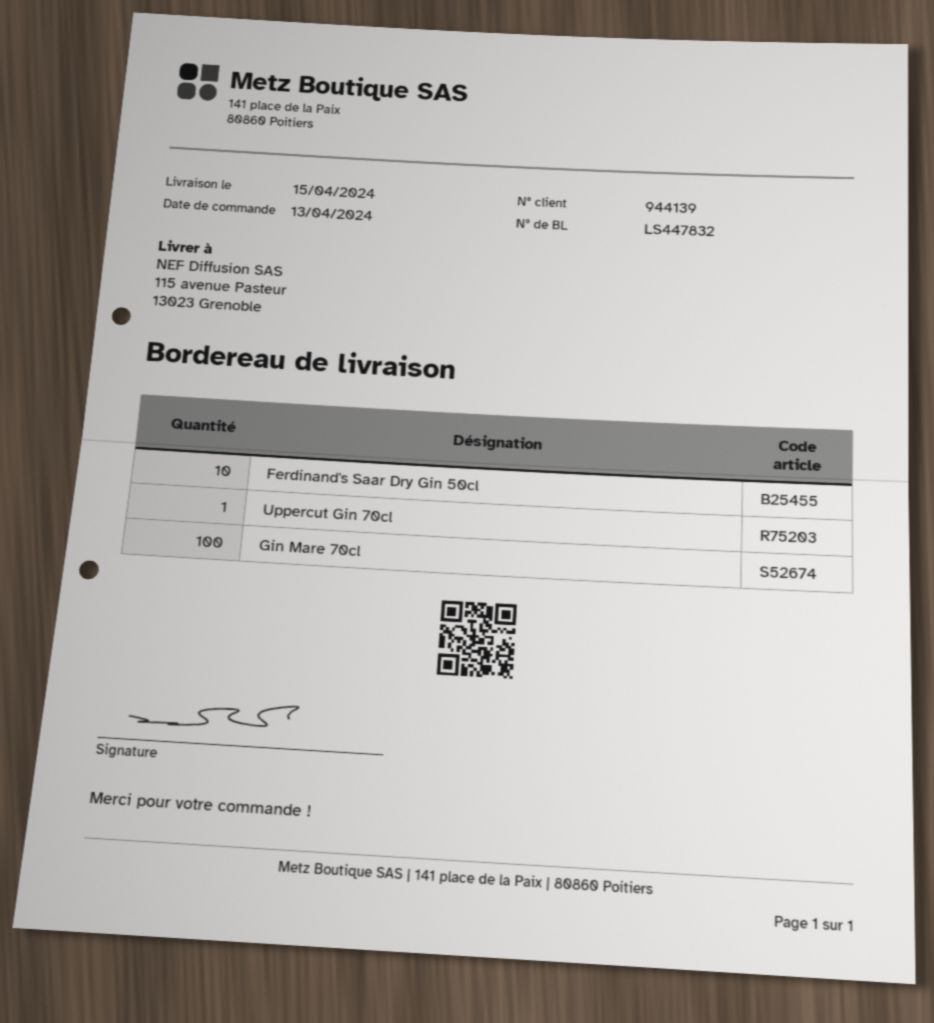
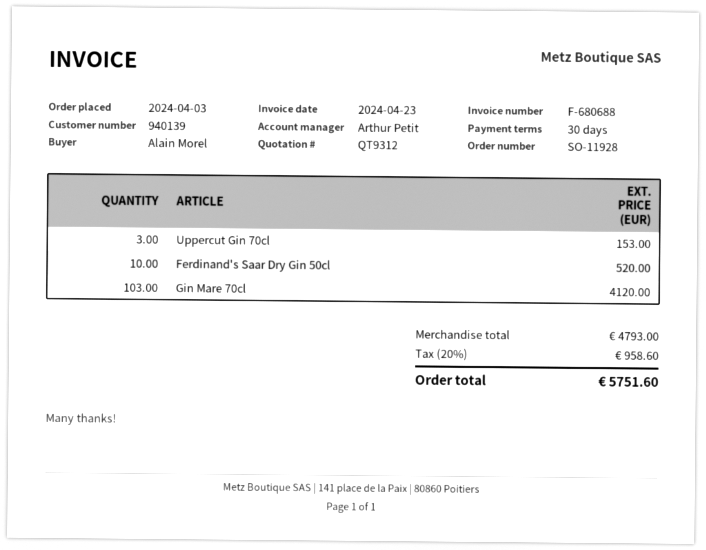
order date: 2024-04-13 -> 2024-04-03
customer number: 944139 -> 940139
Uppercut Gin 70cl: 1 -> 3
Gin Mare 70cl: 100 -> 103

